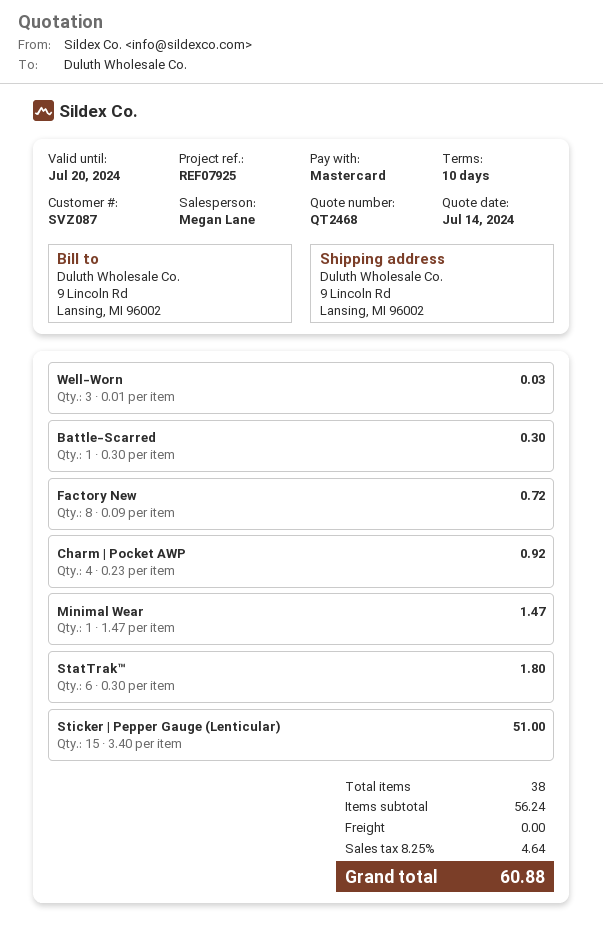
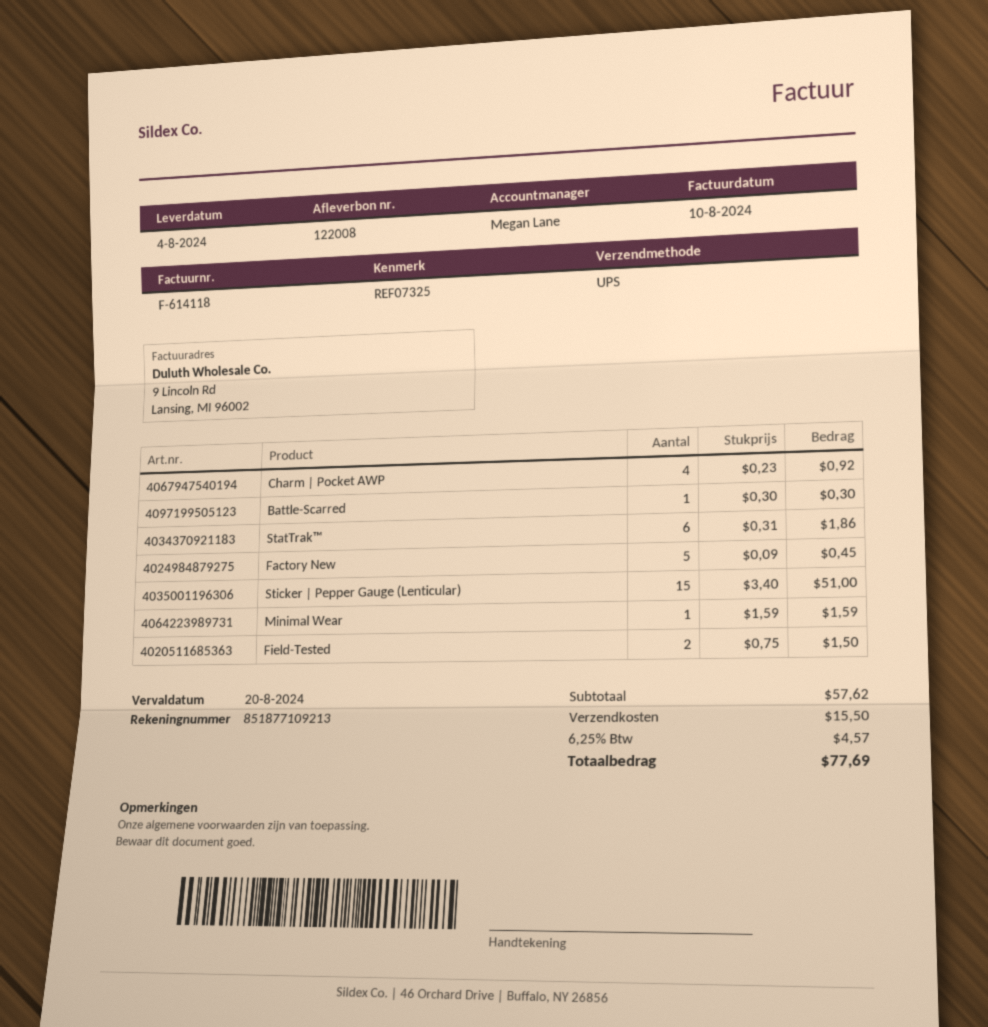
reference: REF07925 -> REF07325
Well-Worn: 3 x 0.01 = 0.03 -> none
Factory New: 8 x 0.09 = 0.72 -> 5 x 0.09 = 0.45
Minimal Wear: 1 x 1.47 = 1.47 -> 1 x 1.59 = 1.59
StatTrak™: 6 x 0.30 = 1.80 -> 6 x 0.31 = 1.86
Field-Tested: none -> 2 x 0.75 = 1.50
subtotal: 56.24 -> 57.62
shipping: 0.00 -> 15.50
tax: 8.25% = 4.64 -> 6.25% = 4.57
total: 60.88 -> 77.69

